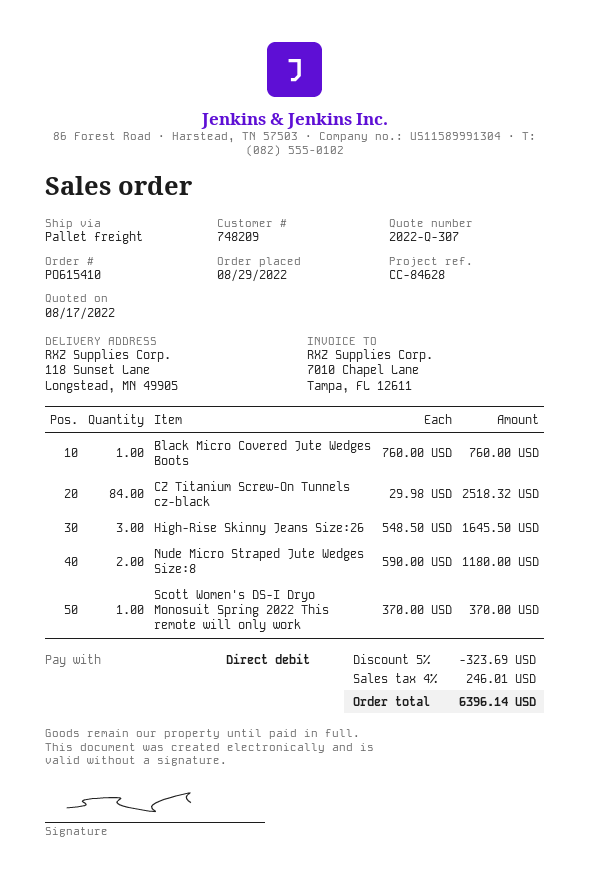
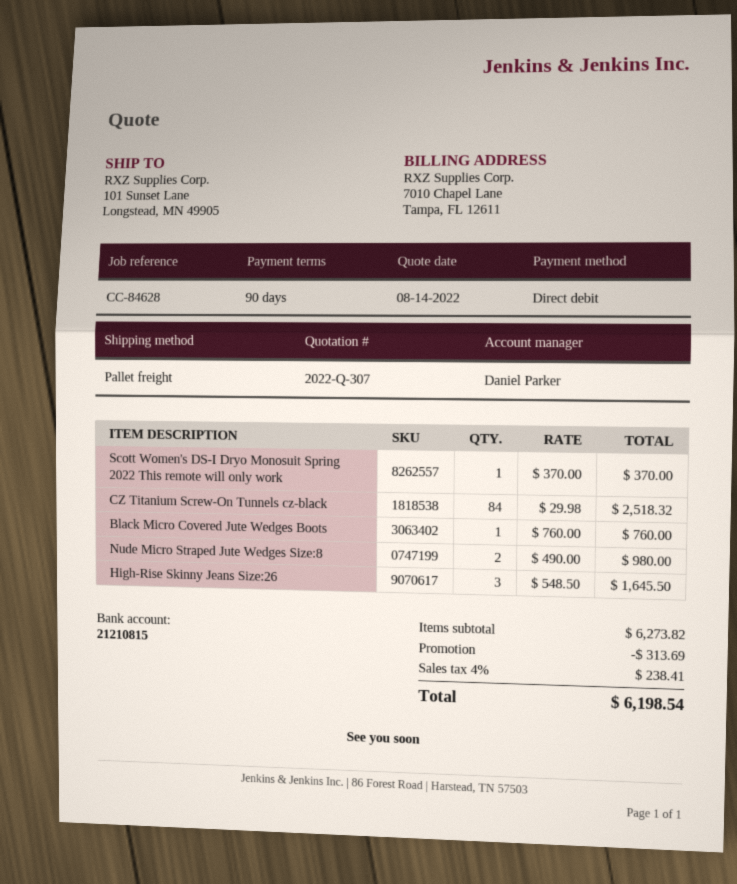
quote date: 2022-08-17 -> 2022-08-14
ship to: 118 Sunset Lane, Longstead, MN 49905 -> 101 Sunset Lane, Longstead, MN 49905
Nude Micro Straped Jute Wedges Size:8: 2 x 590.00 = 1180.00 -> 2 x 490.00 = 980.00
discount: 323.69 -> 313.69
tax: 4% = 246.01 -> 4% = 238.41
total: 6396.14 -> 6198.54

